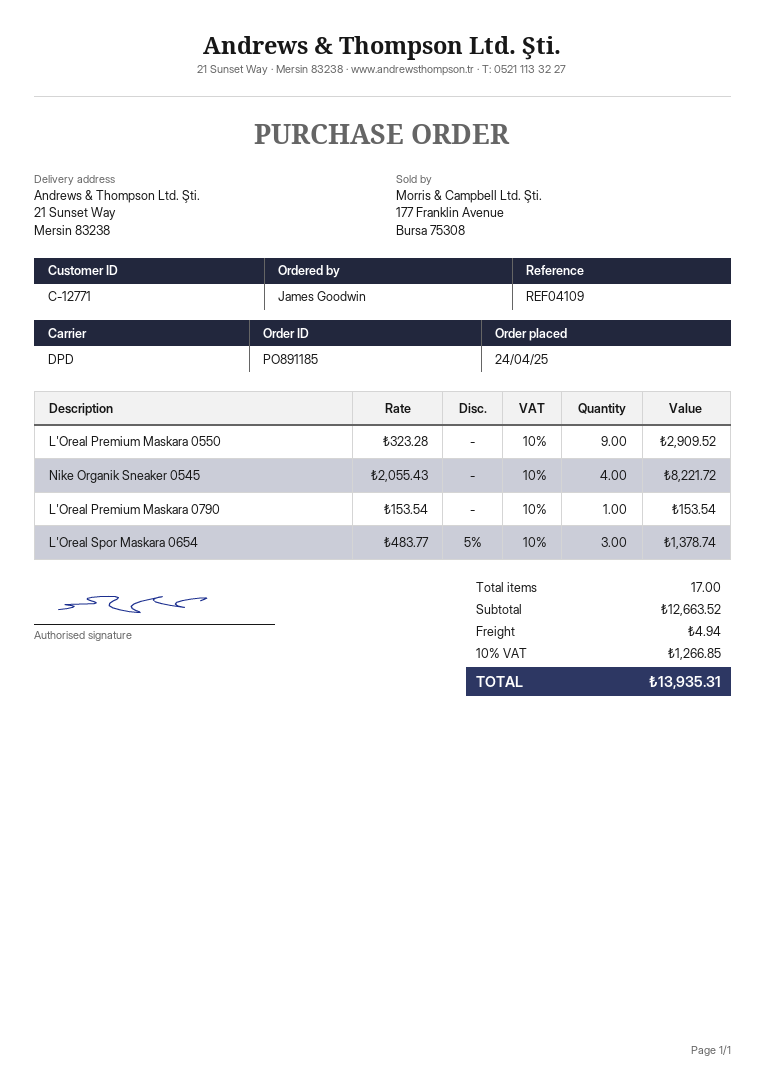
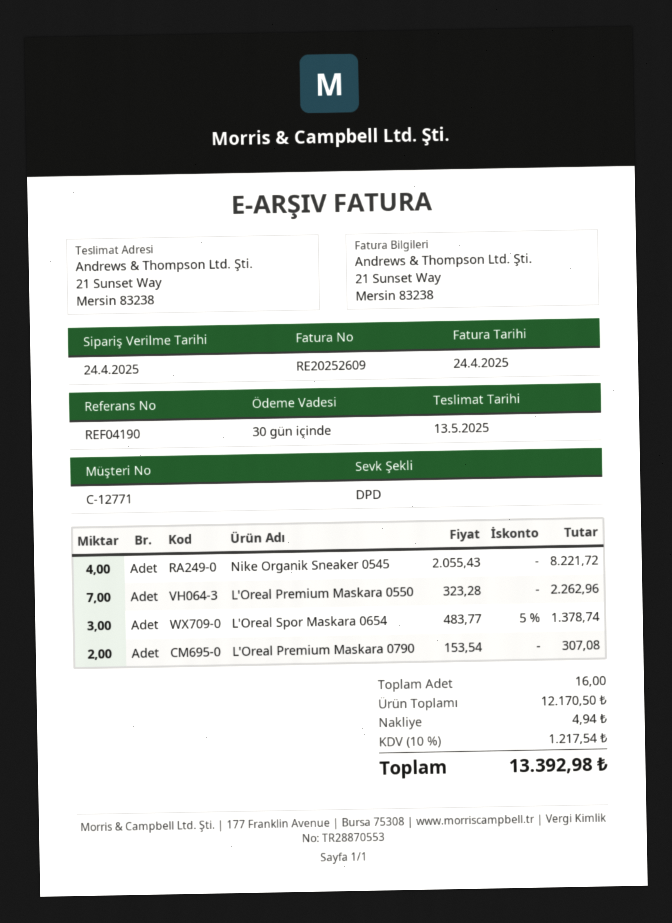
reference: REF04109 -> REF04190
L'Oreal Premium Maskara 0550: 9 x 323.28 = 2909.52 -> 7 x 323.28 = 2262.96
L'Oreal Premium Maskara 0790: 1 x 153.54 = 153.54 -> 2 x 153.54 = 307.08
total quantity: 17 -> 16
subtotal: 12663.52 -> 12170.50
tax: 10% = 1266.85 -> 10% = 1217.54
total: 13935.31 -> 13392.98

